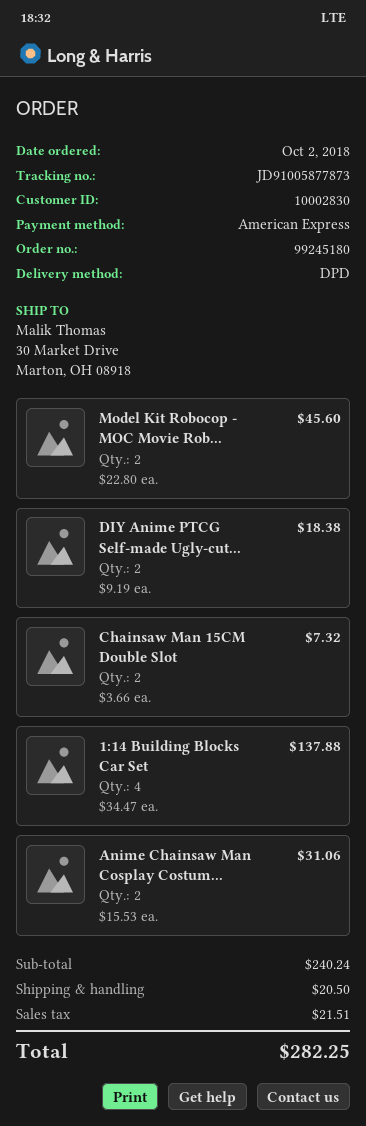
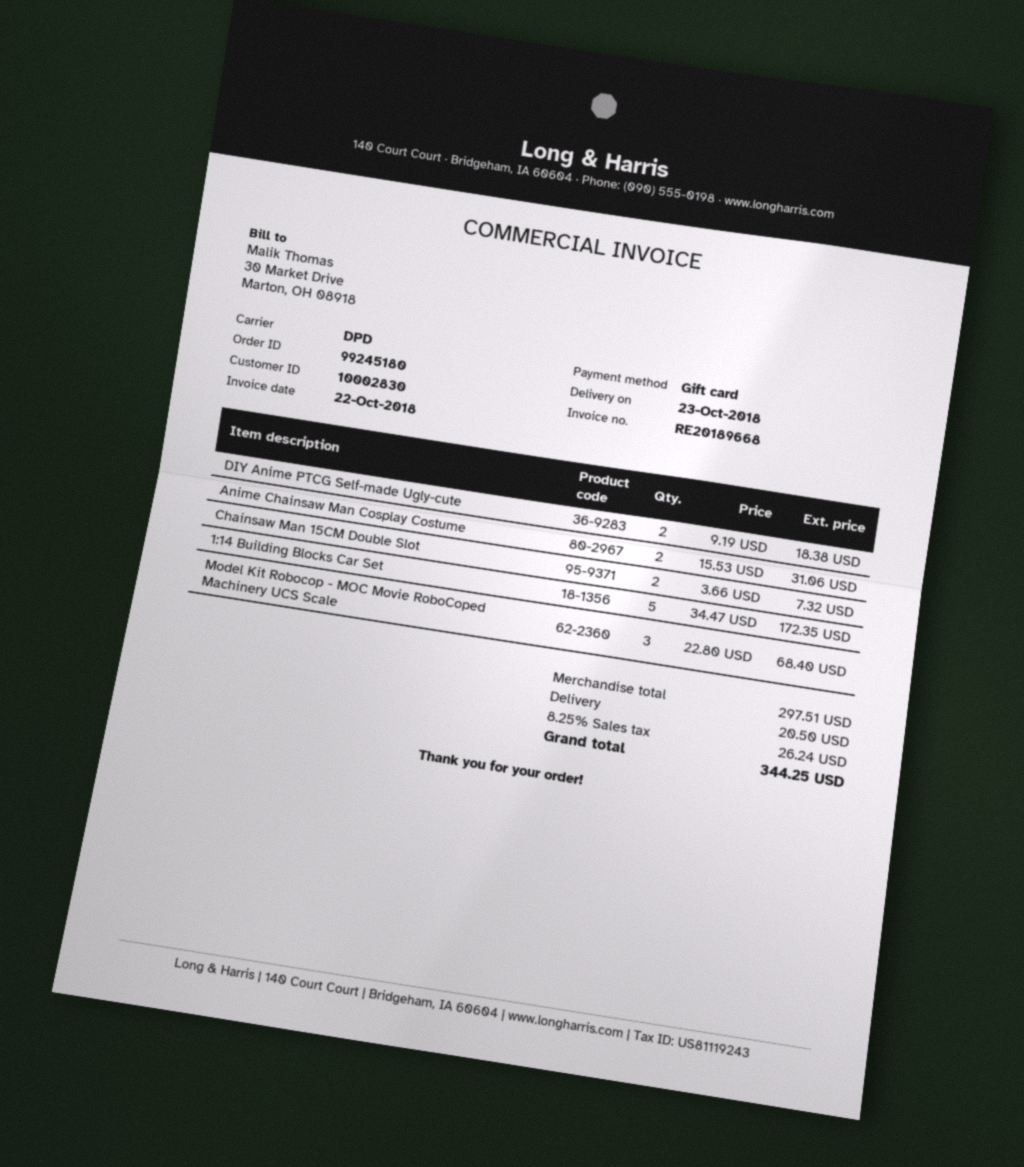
payment method: American Express -> gift card
Model Kit Robocop - MOC Movie Rob...: 2 x 22.80 = 45.60 -> 3 x 22.80 = 68.40
1:14 Building Blocks Car Set: 4 x 34.47 = 137.88 -> 5 x 34.47 = 172.35
subtotal: 240.24 -> 297.51
tax: 21.51 -> 26.24
total: 282.25 -> 344.25

